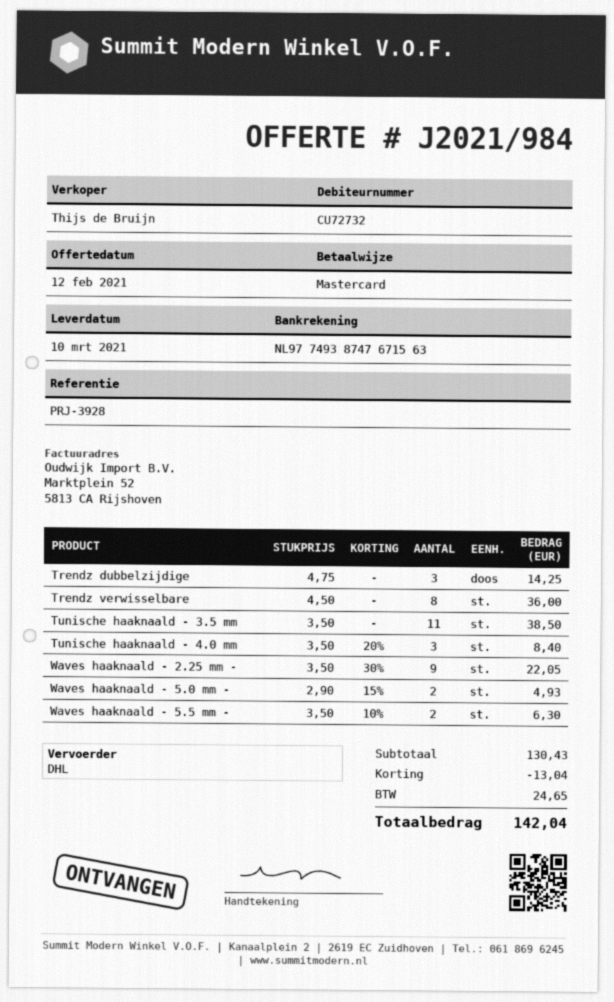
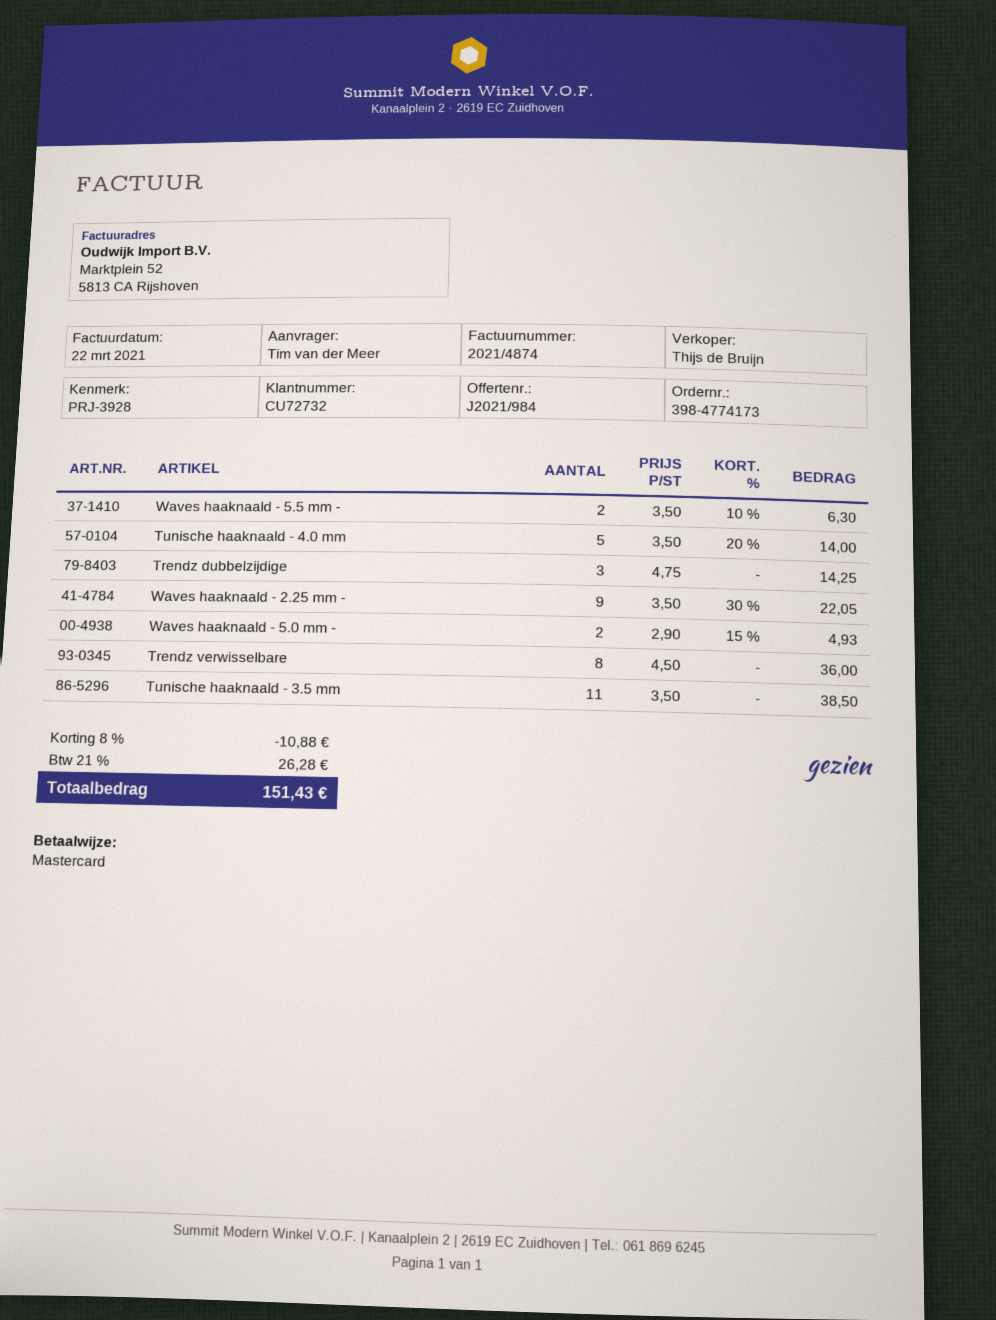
Tunische haaknaald - 4.0 mm: 3 x 3.50 - 20% = 8.40 -> 5 x 3.50 - 20% = 14.00
discount: 13.04 -> 10.88
tax: 24.65 -> 26.28
total: 142.04 -> 151.43

